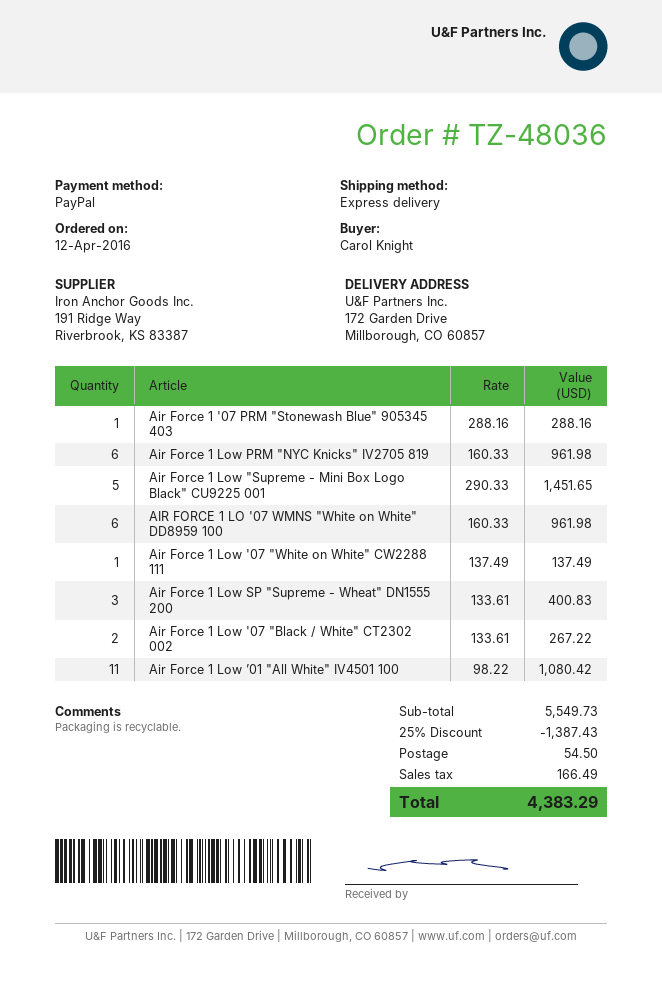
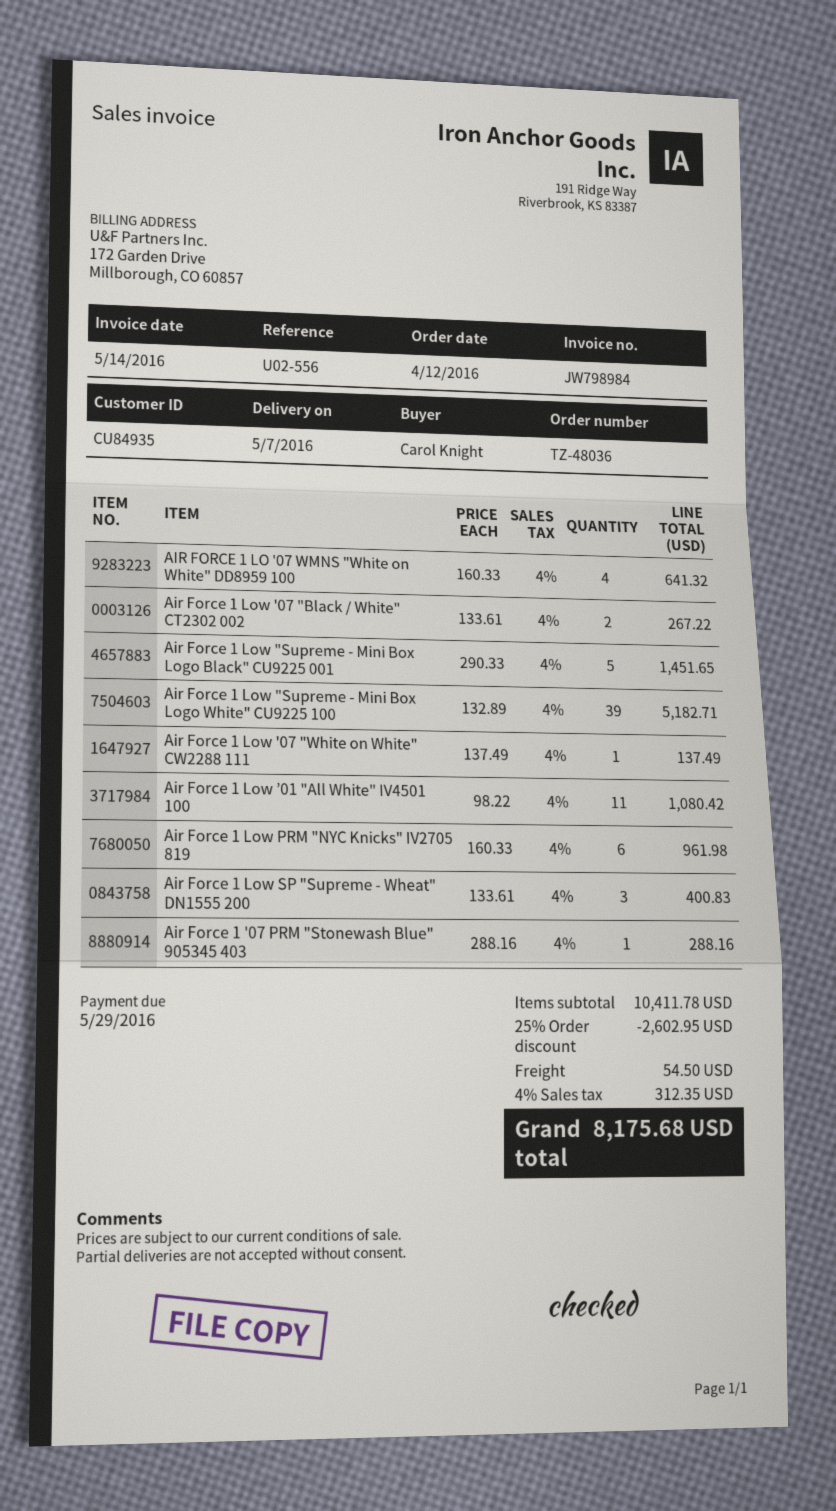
AIR FORCE 1 LO '07 WMNS "White on White" DD8959 100: 6 x 160.33 = 961.98 -> 4 x 160.33 = 641.32
Air Force 1 Low "Supreme - Mini Box Logo White" CU9225 100: none -> 39 x 132.89 = 5182.71
subtotal: 5549.73 -> 10411.78
discount: 25% = 1387.43 -> 25% = 2602.95
tax: 166.49 -> 312.35
total: 4383.29 -> 8175.68

